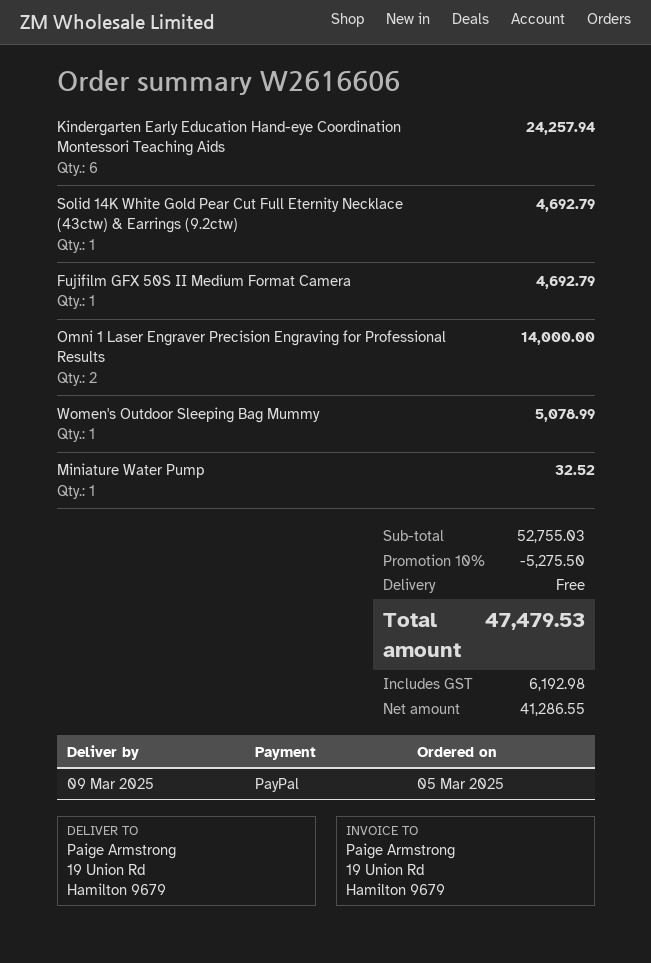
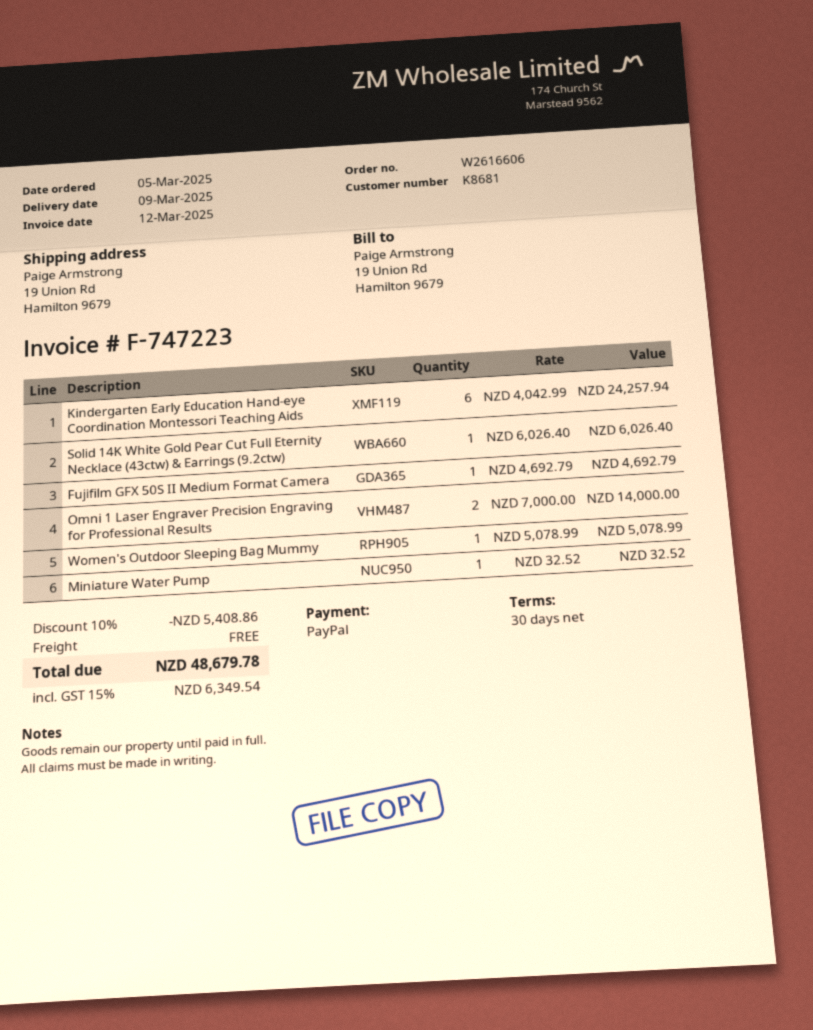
Solid 14K White Gold Pear Cut Full Eternity Necklace (43ctw) & Earrings (9.2ctw): 1 for 4692.79 -> 1 for 6026.40
discount: 10% = 5275.50 -> 10% = 5408.86
tax: 6192.98 -> 6349.54
total: 47479.53 -> 48679.78

